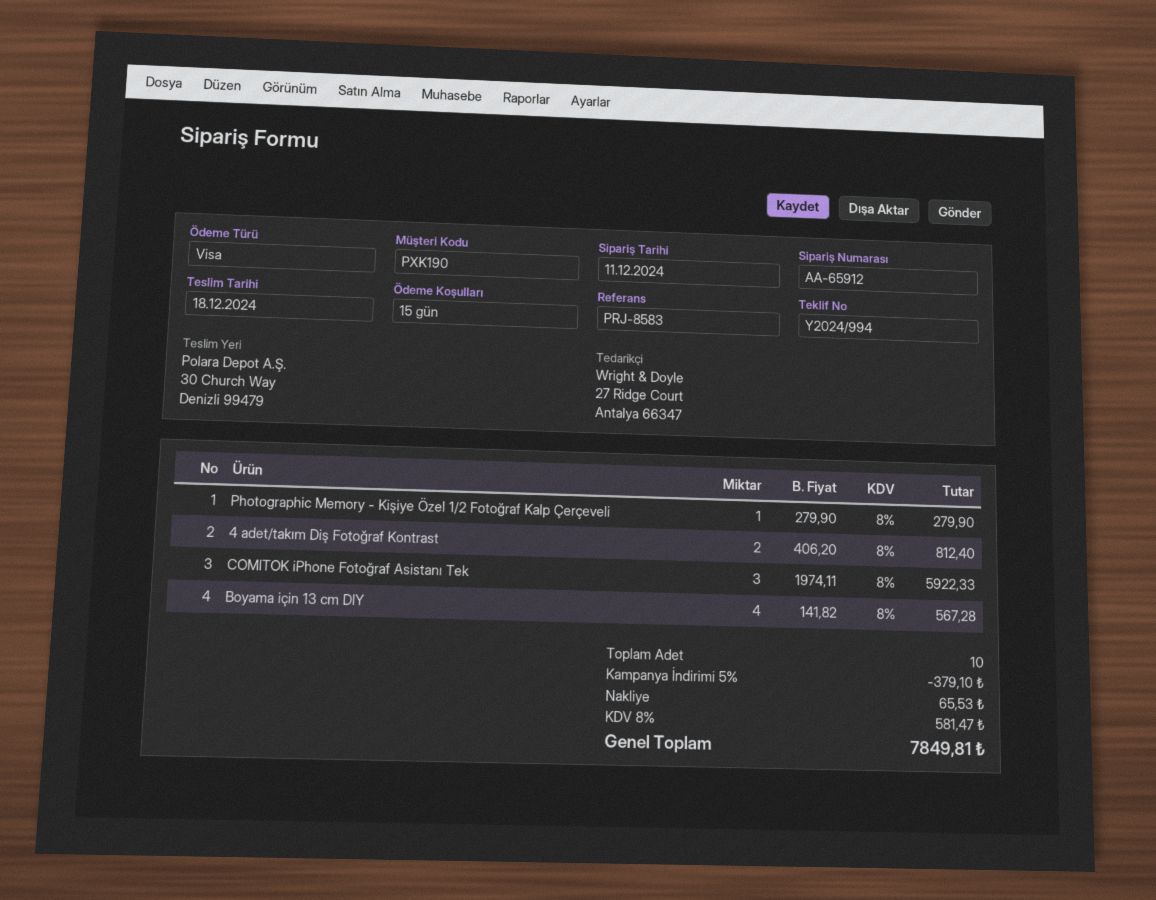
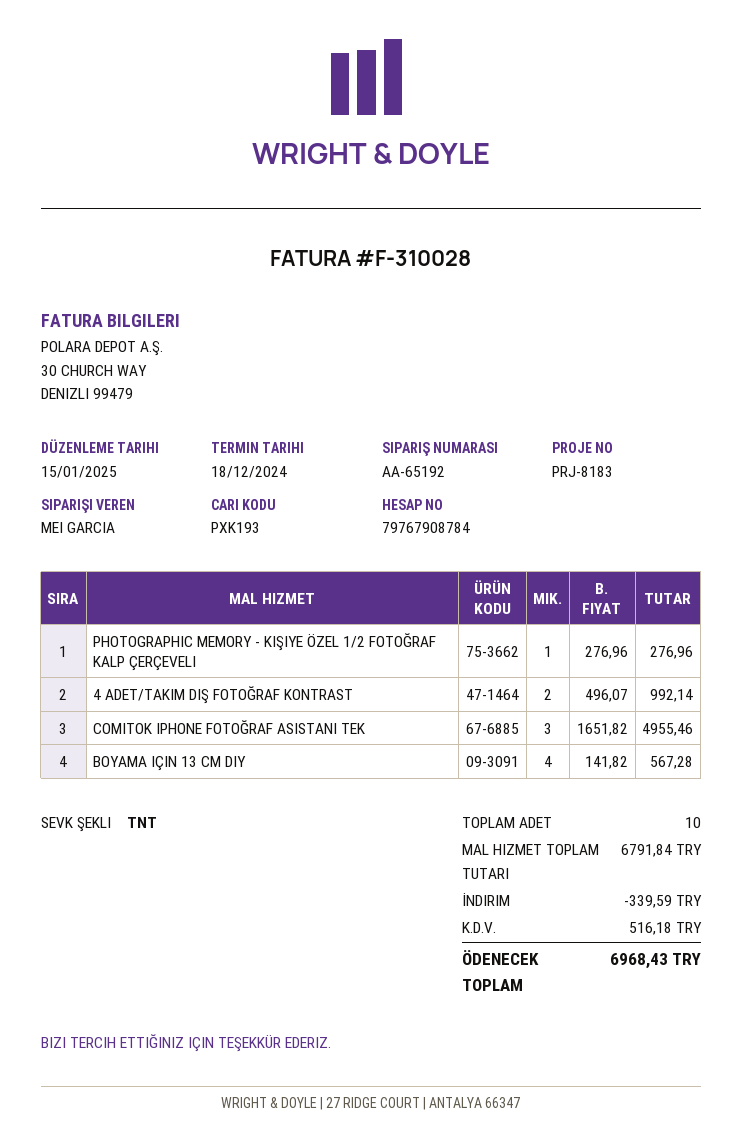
order number: AA-65912 -> AA-65192
customer number: PXK190 -> PXK193
reference: PRJ-8583 -> PRJ-8183
Photographic Memory - Kişiye Özel 1/2 Fotoğraf Kalp Çerçeveli: 1 x 279.90 = 279.90 -> 1 x 276.96 = 276.96
4 adet/takım Diş Fotoğraf Kontrast: 2 x 406.20 = 812.40 -> 2 x 496.07 = 992.14
COMITOK iPhone Fotoğraf Asistanı Tek: 3 x 1974.11 = 5922.33 -> 3 x 1651.82 = 4955.46
discount: 379.10 -> 339.59
shipping: 65.53 -> none
tax: 581.47 -> 516.18
total: 7849.81 -> 6968.43

